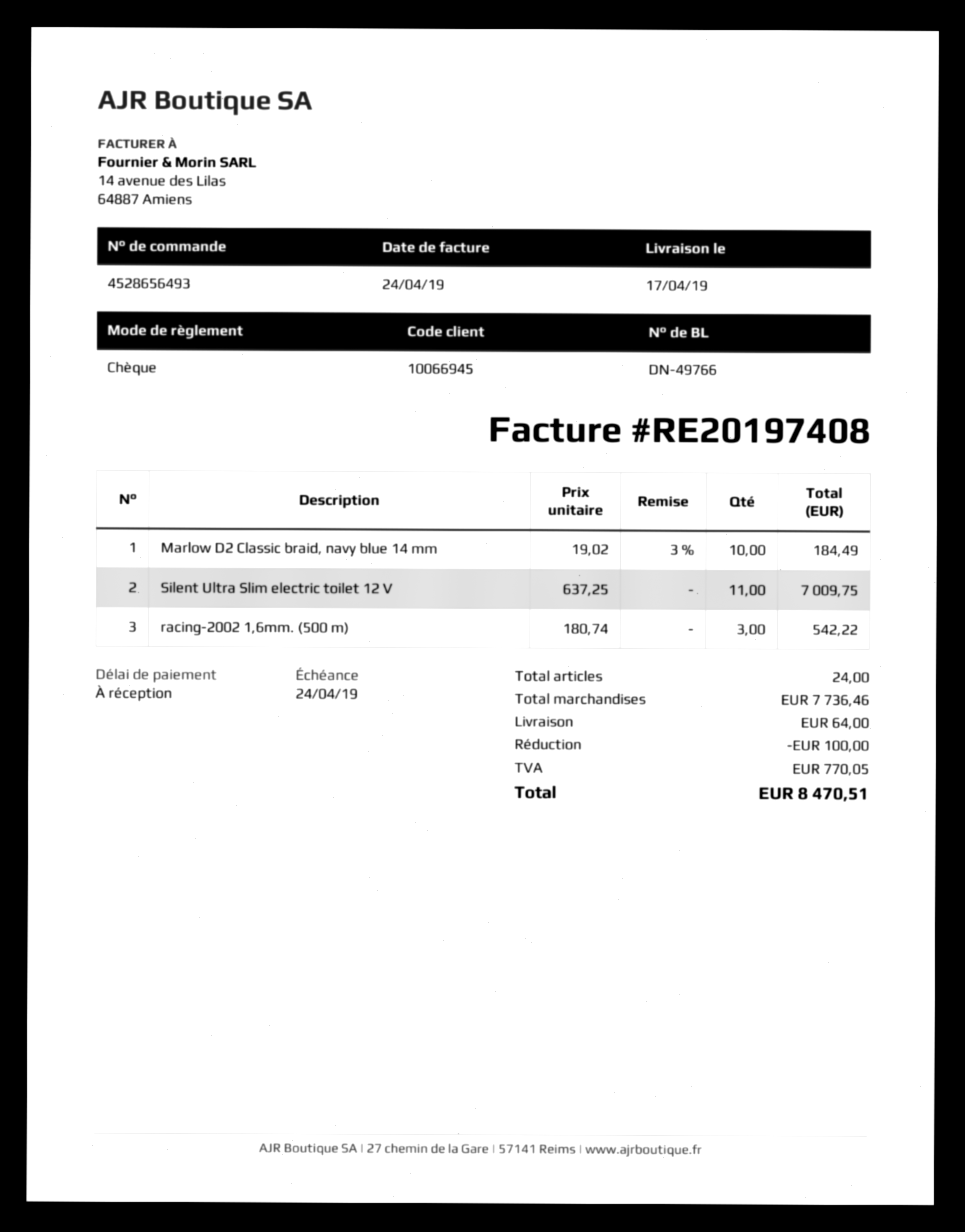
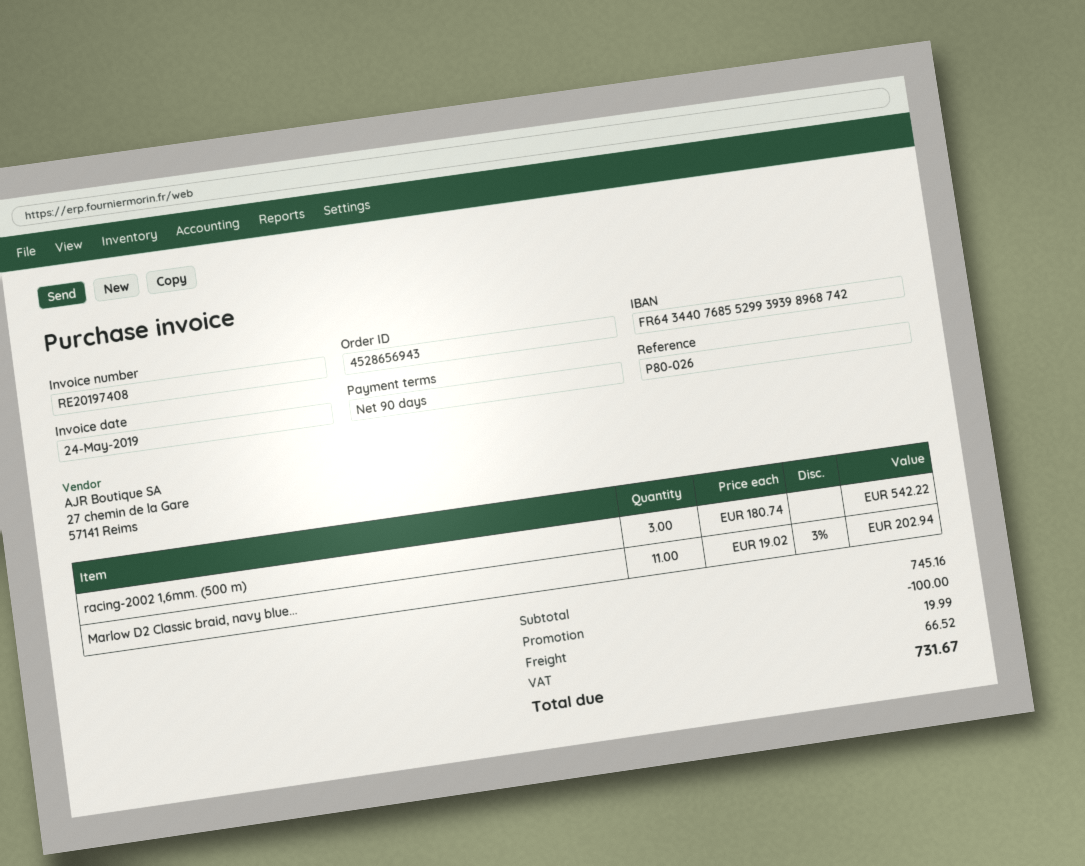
order number: 4528656493 -> 4528656943
invoice date: 2019-04-24 -> 2019-05-24
payment terms: on receipt -> 90 days
Marlow D2 Classic braid, navy blue 14 mm: 10 x 19.02 - 3% = 184.49 -> 11 x 19.02 - 3% = 202.94
Silent Ultra Slim electric toilet 12 V: 11 x 637.25 = 7009.75 -> none
subtotal: 7736.46 -> 745.16
shipping: 64.00 -> 19.99
tax: 770.05 -> 66.52
total: 8470.51 -> 731.67

